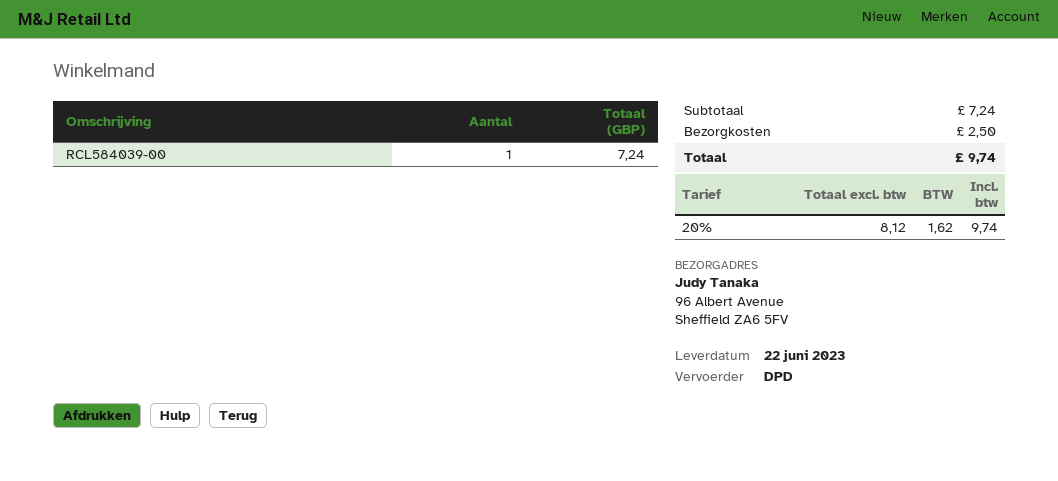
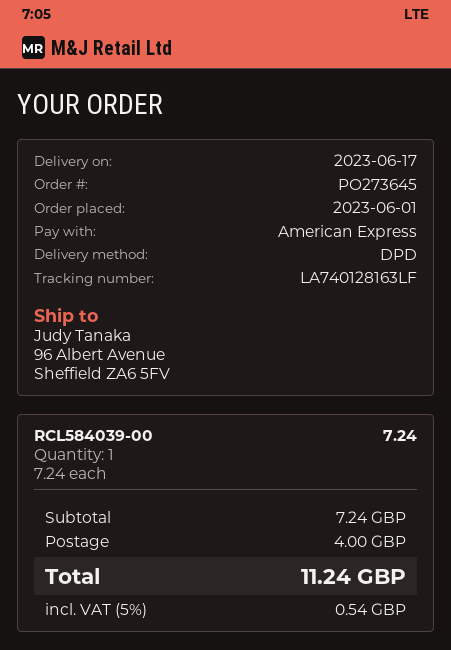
delivery date: 2023-06-22 -> 2023-06-17
shipping: 2.50 -> 4.00
tax: 20% = 1.62 -> 5% = 0.54
total: 9.74 -> 11.24

